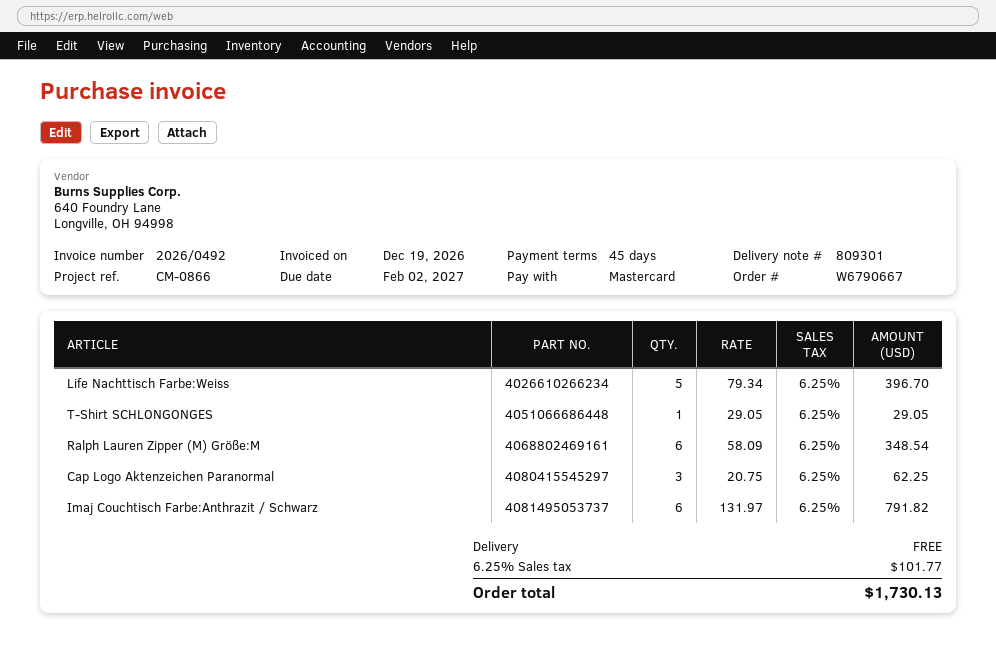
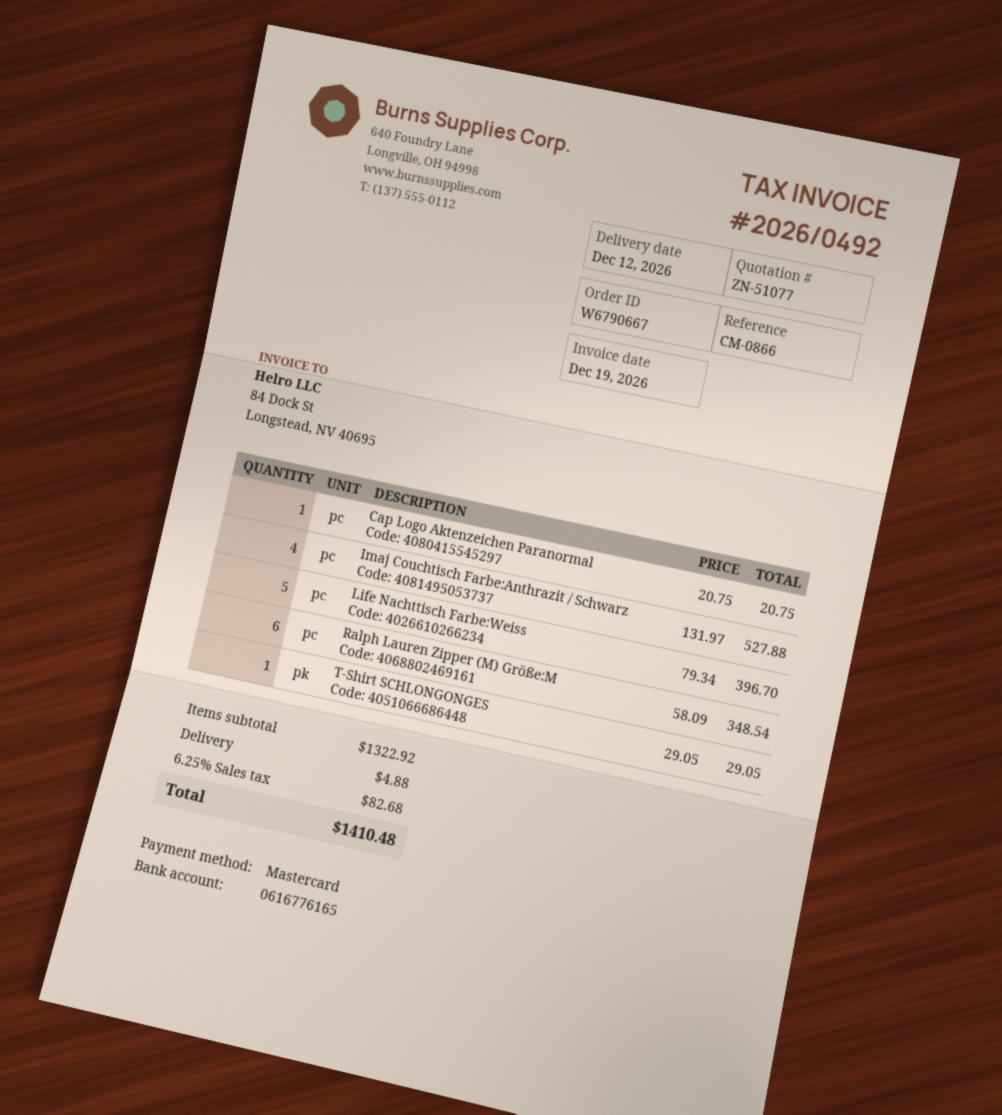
Cap Logo Aktenzeichen Paranormal: 3 x 20.75 = 62.25 -> 1 x 20.75 = 20.75
Imaj Couchtisch Farbe:Anthrazit / Schwarz: 6 x 131.97 = 791.82 -> 4 x 131.97 = 527.88
shipping: 0.00 -> 4.88
tax: 6.25% = 101.77 -> 6.25% = 82.68
total: 1730.13 -> 1410.48

